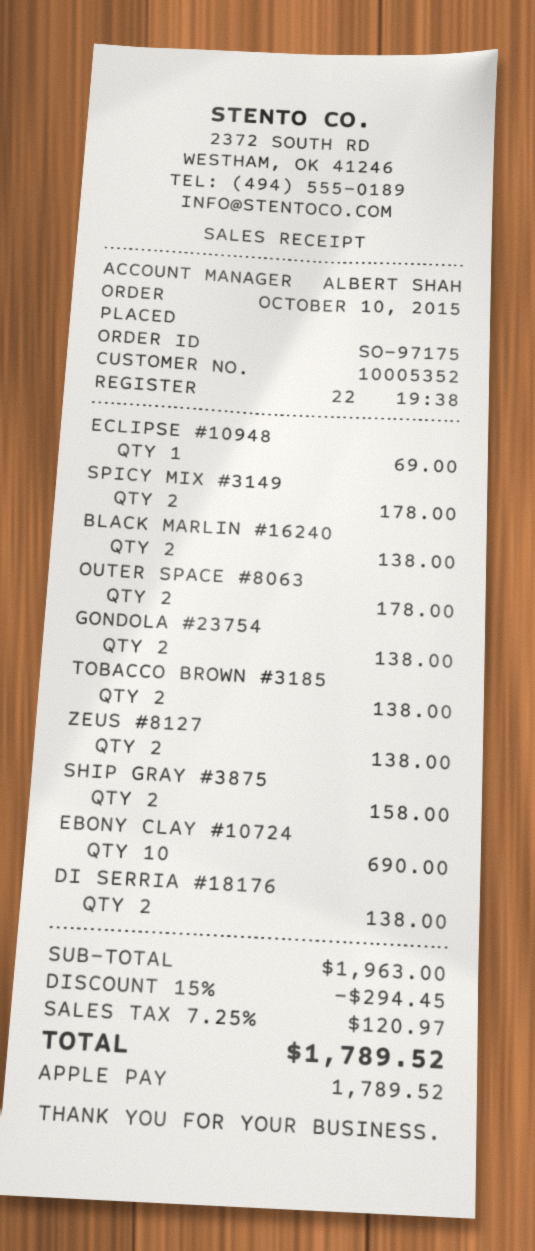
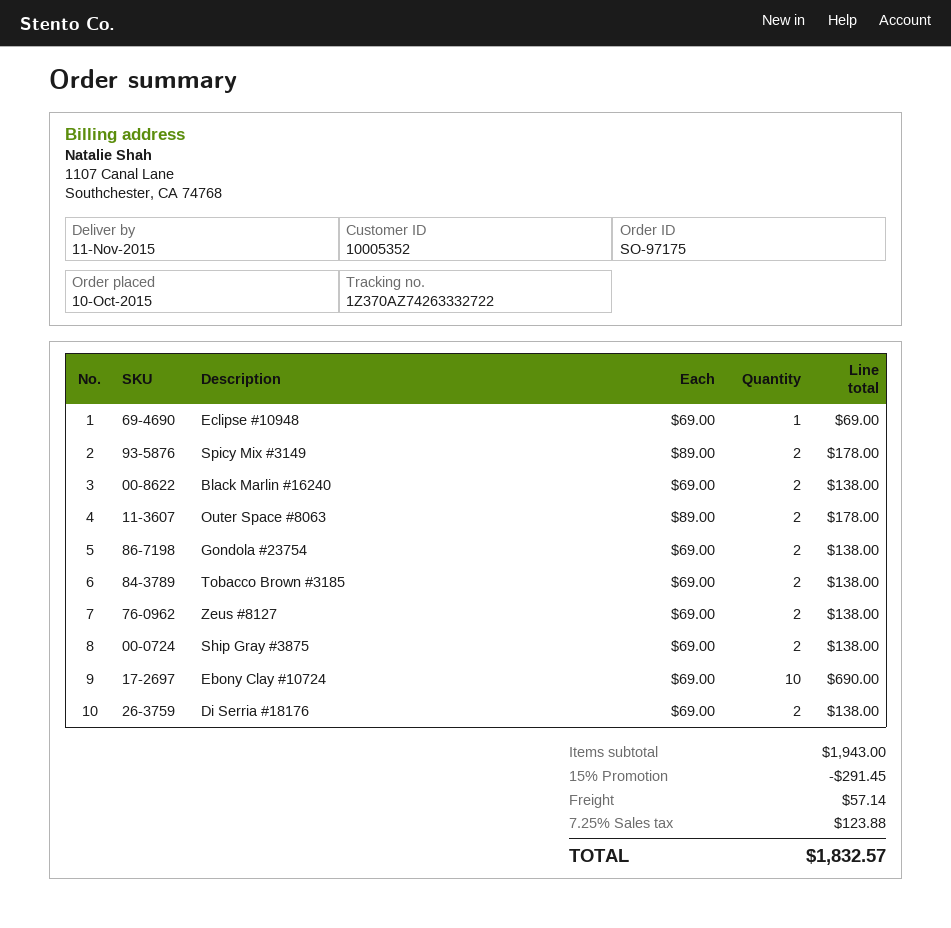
SHIP GRAY #3875: 2 for 158.00 -> 2 for 138.00
subtotal: 1963.00 -> 1943.00
discount: 15% = 294.45 -> 15% = 291.45
shipping: none -> 57.14
tax: 7.25% = 120.97 -> 7.25% = 123.88
total: 1789.52 -> 1832.57

